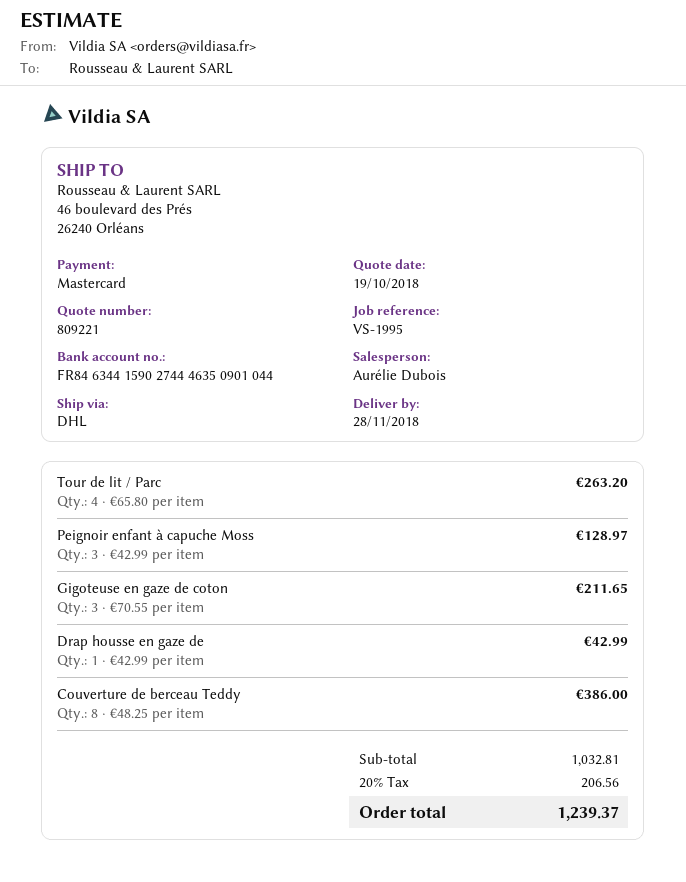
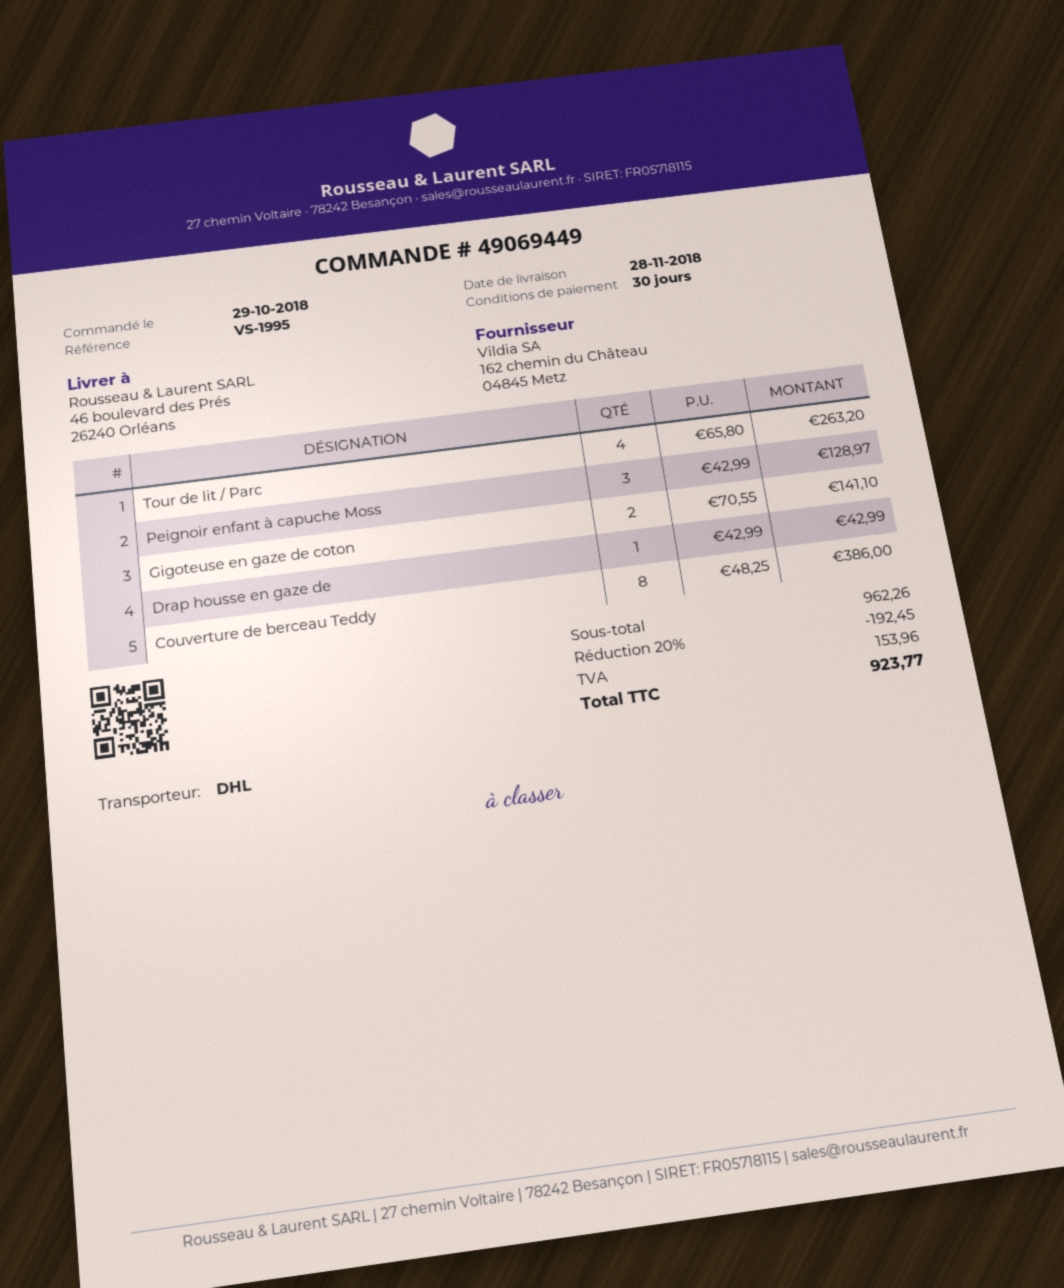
Gigoteuse en gaze de coton: 3 x 70.55 = 211.65 -> 2 x 70.55 = 141.10
subtotal: 1032.81 -> 962.26
discount: none -> 20% = 192.45
tax: 206.56 -> 153.96
total: 1239.37 -> 923.77

